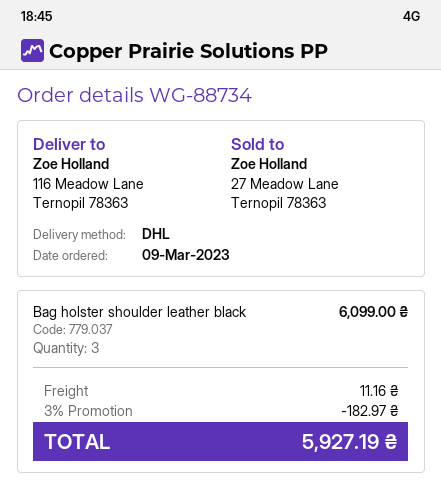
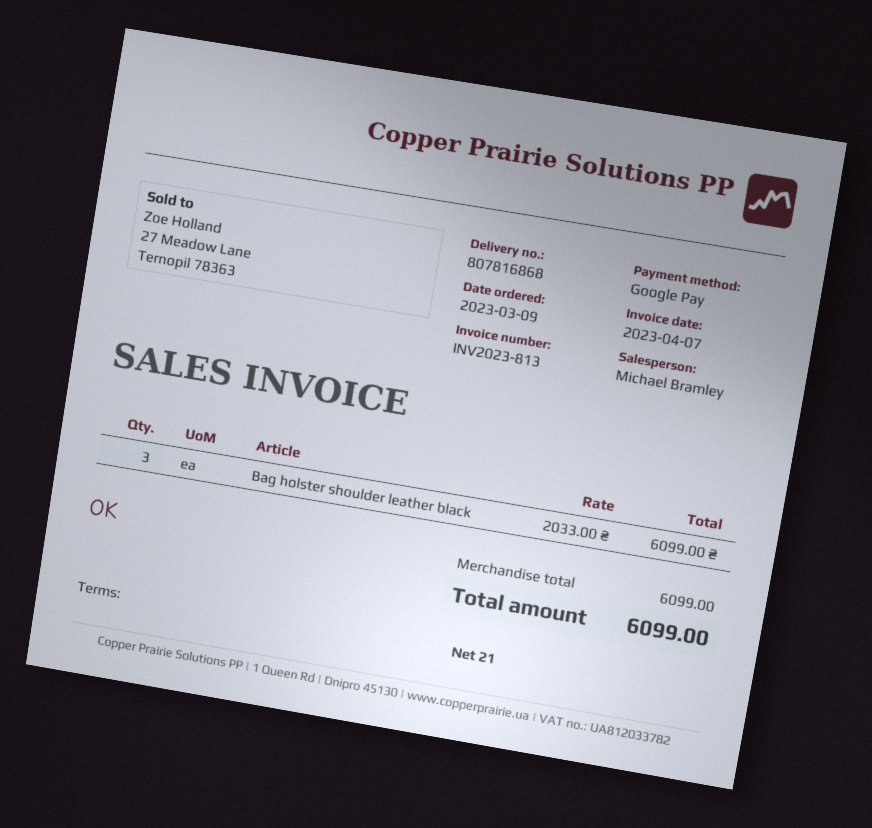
discount: 3% = 182.97 -> none
shipping: 11.16 -> none
total: 5927.19 -> 6099.00

